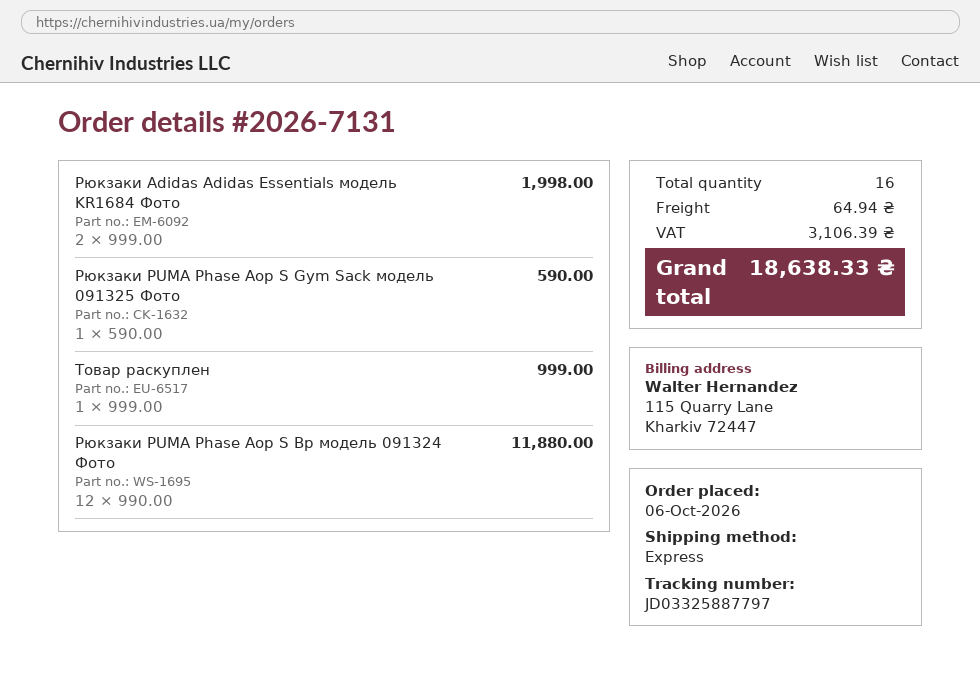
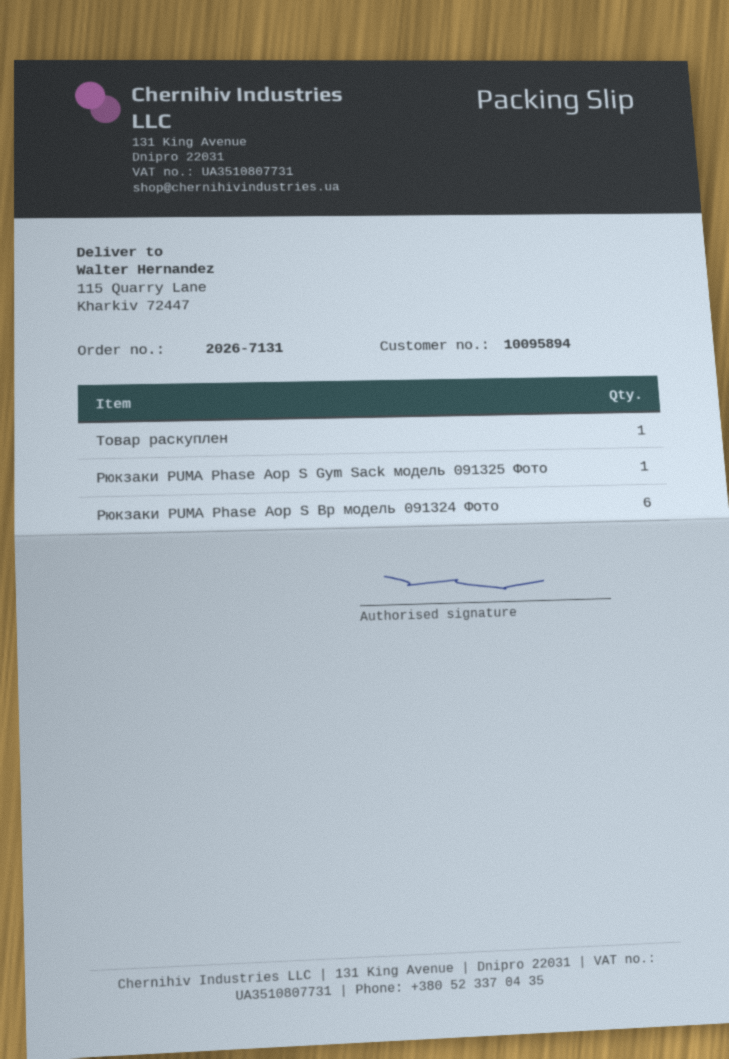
Рюкзаки Adidas Adidas Essentials модель KR1684 Фото: 2 -> none
Рюкзаки PUMA Phase Aop S Bp модель 091324 Фото: 12 -> 6

